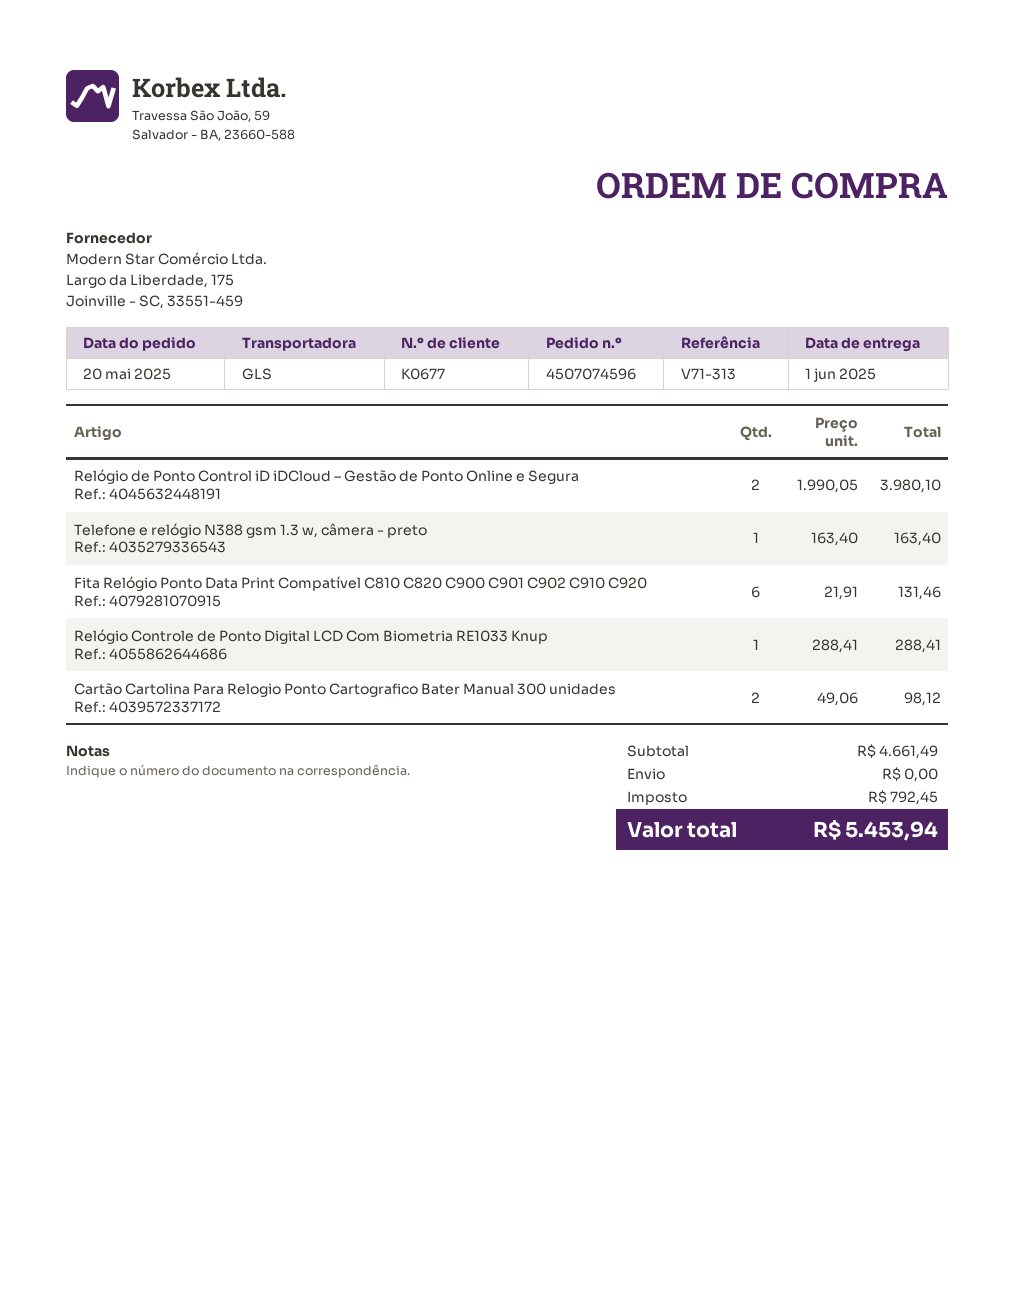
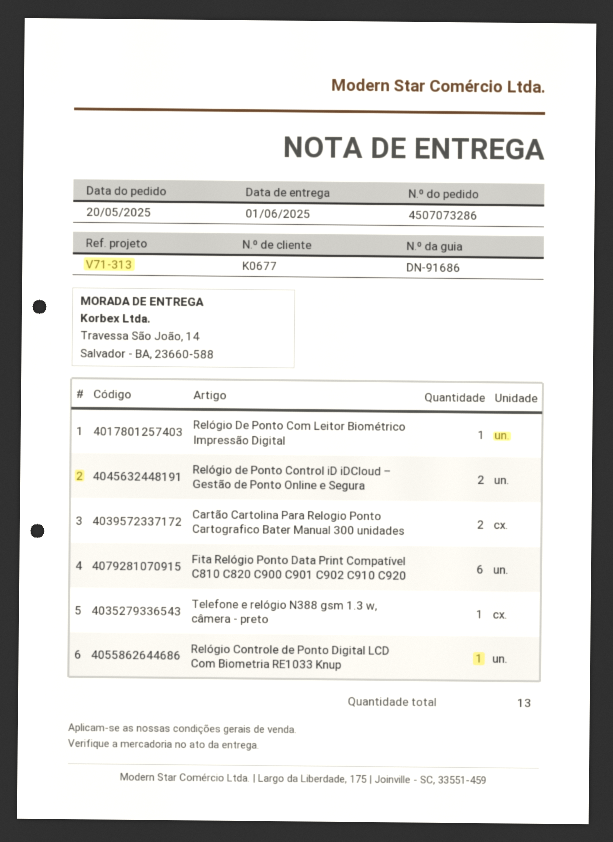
order number: 4507074596 -> 4507073286
Relógio De Ponto Com Leitor Biométrico Impressão Digital: none -> 1

